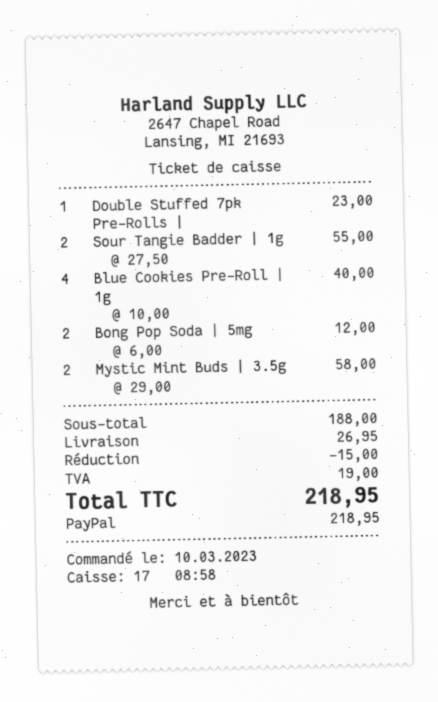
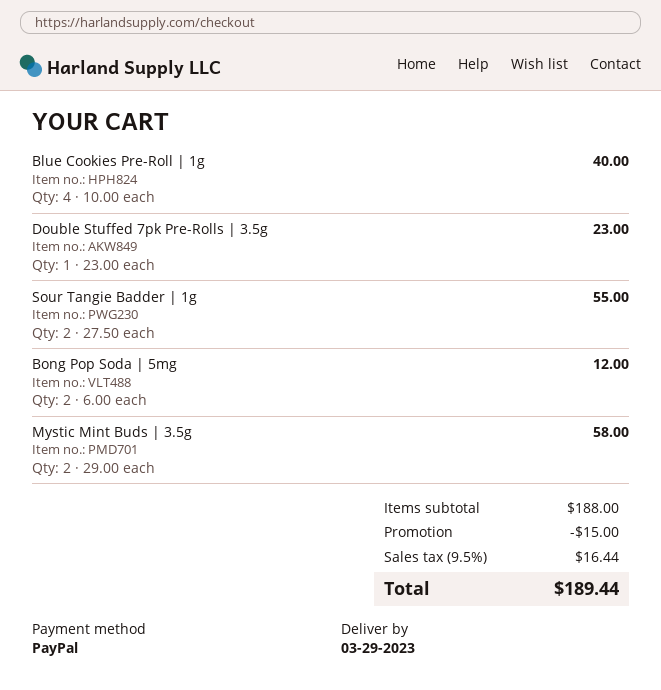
shipping: 26.95 -> none
tax: 19.00 -> 16.44
total: 218.95 -> 189.44

